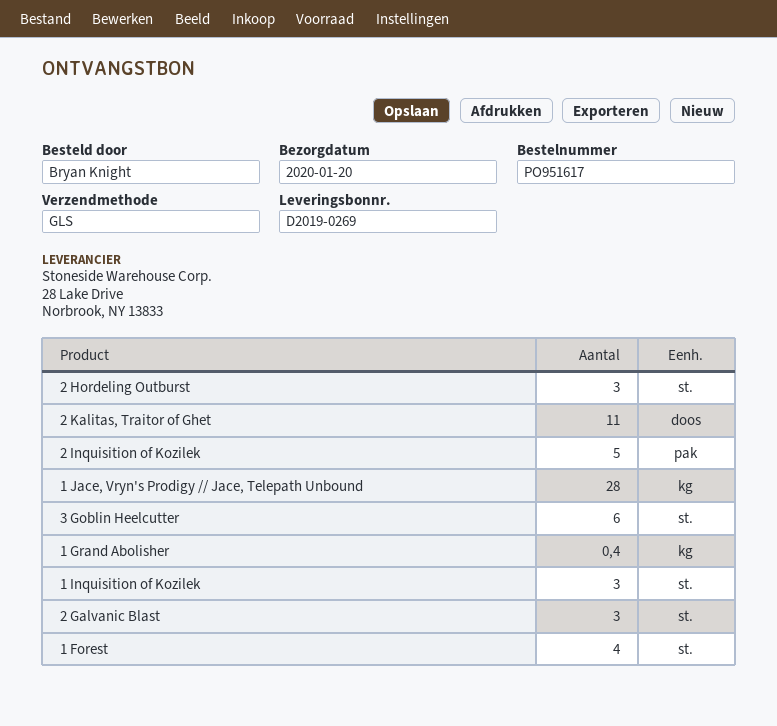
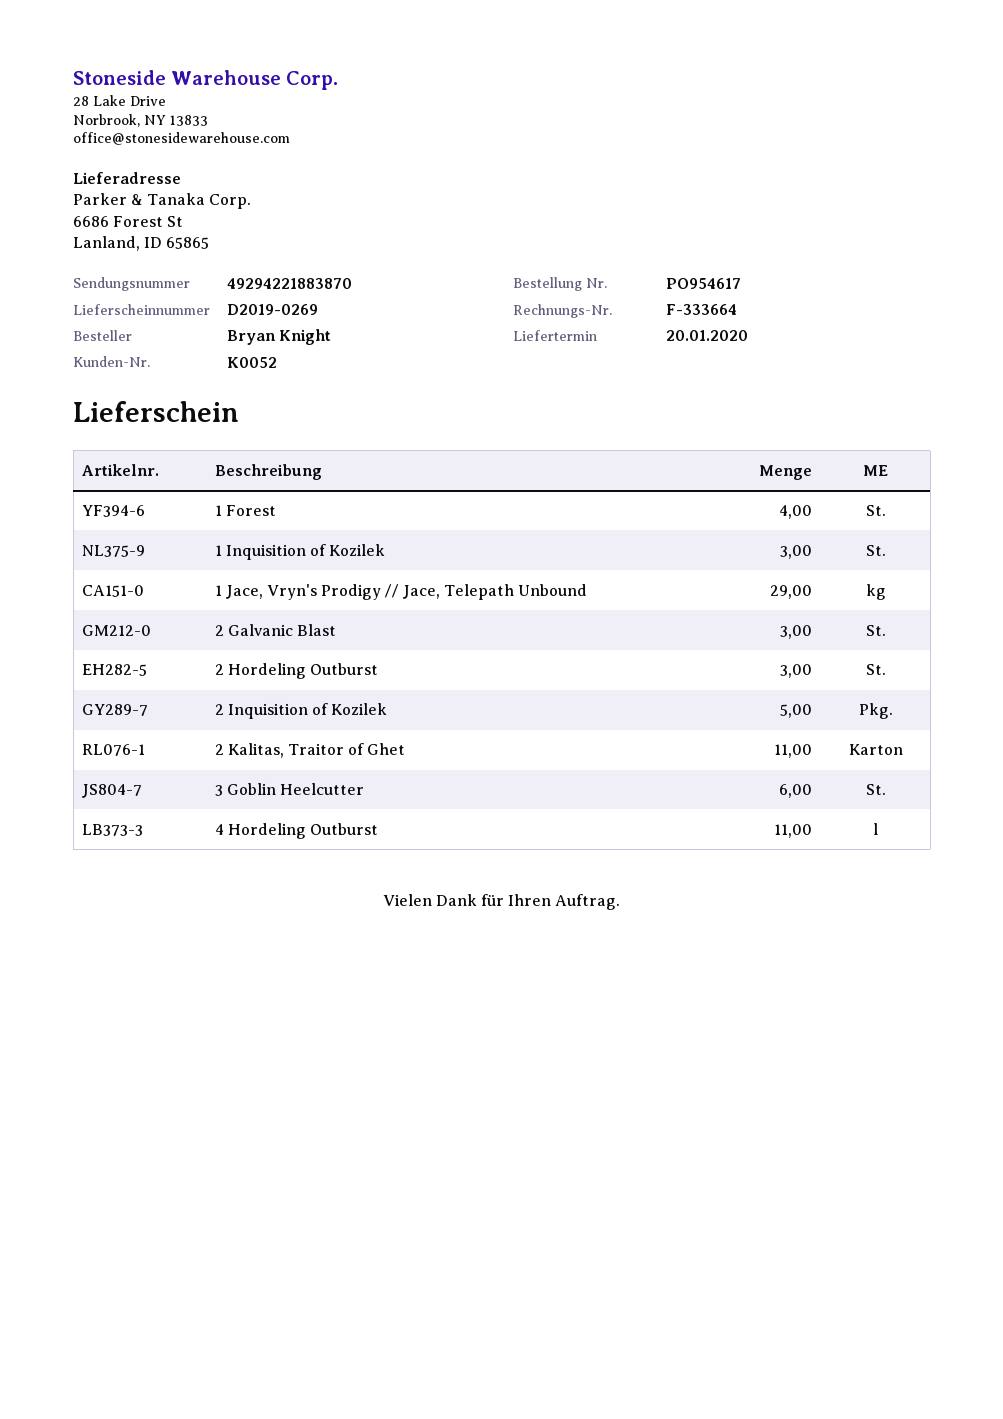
order number: PO951617 -> PO954617
1 Jace, Vryn's Prodigy // Jace, Telepath Unbound: 28 -> 29
1 Grand Abolisher: 0.4 -> none
4 Hordeling Outburst: none -> 11

